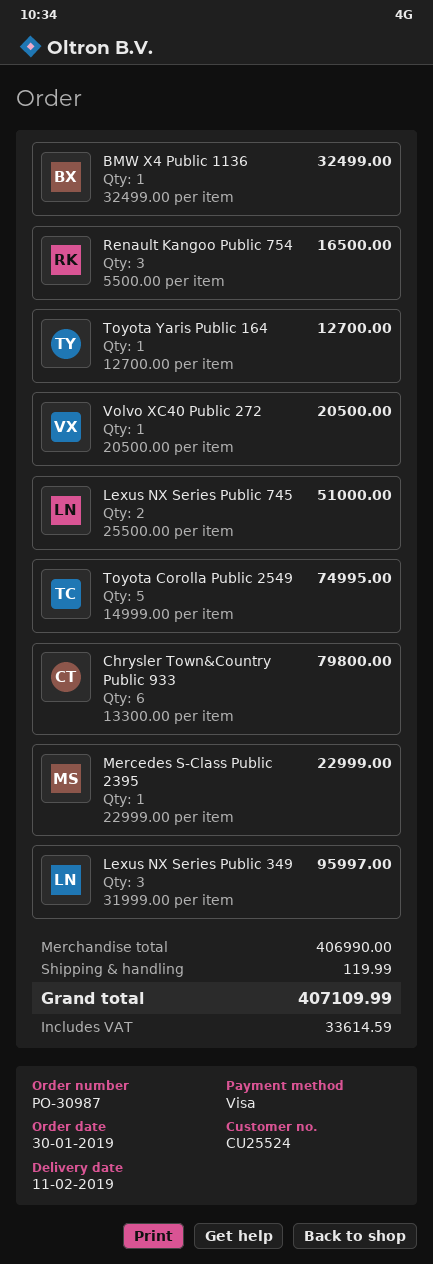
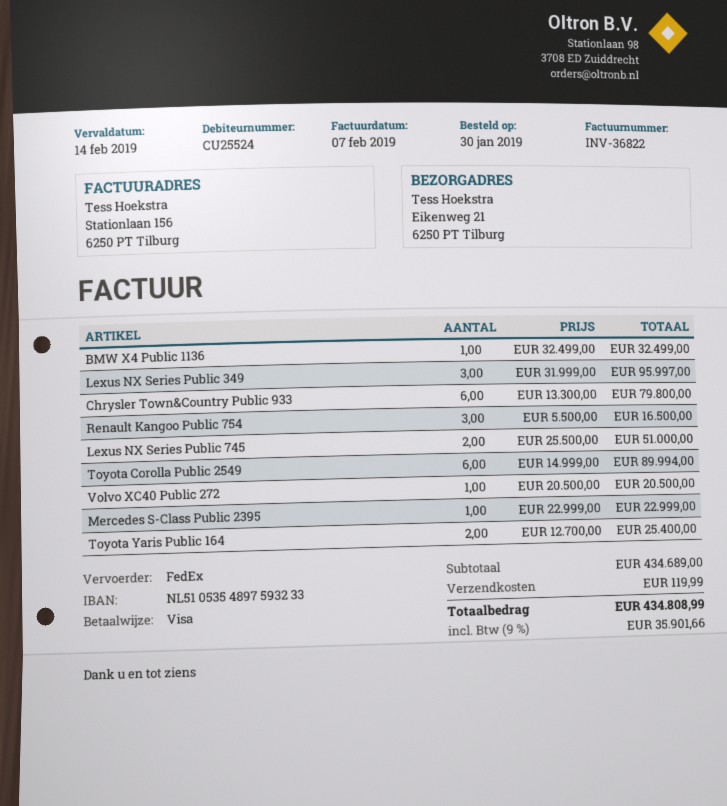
Toyota Yaris Public 164: 1 x 12700.00 = 12700.00 -> 2 x 12700.00 = 25400.00
Toyota Corolla Public 2549: 5 x 14999.00 = 74995.00 -> 6 x 14999.00 = 89994.00
subtotal: 406990.00 -> 434689.00
tax: 33614.59 -> 35901.66
total: 407109.99 -> 434808.99

